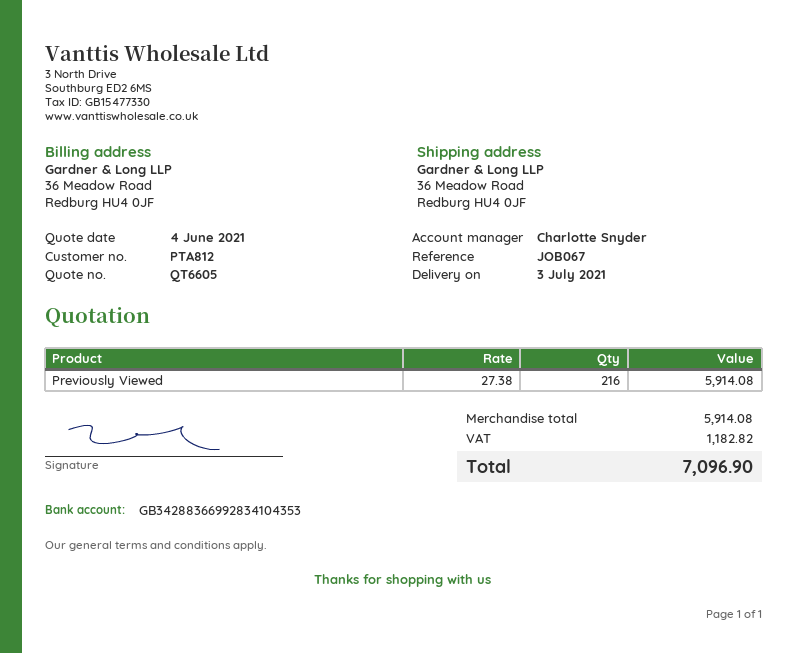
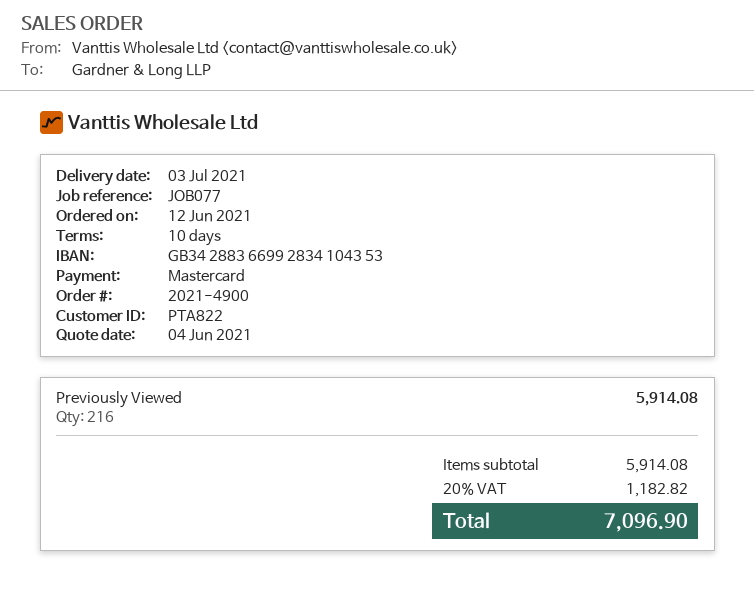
customer number: PTA812 -> PTA822
reference: JOB067 -> JOB077

